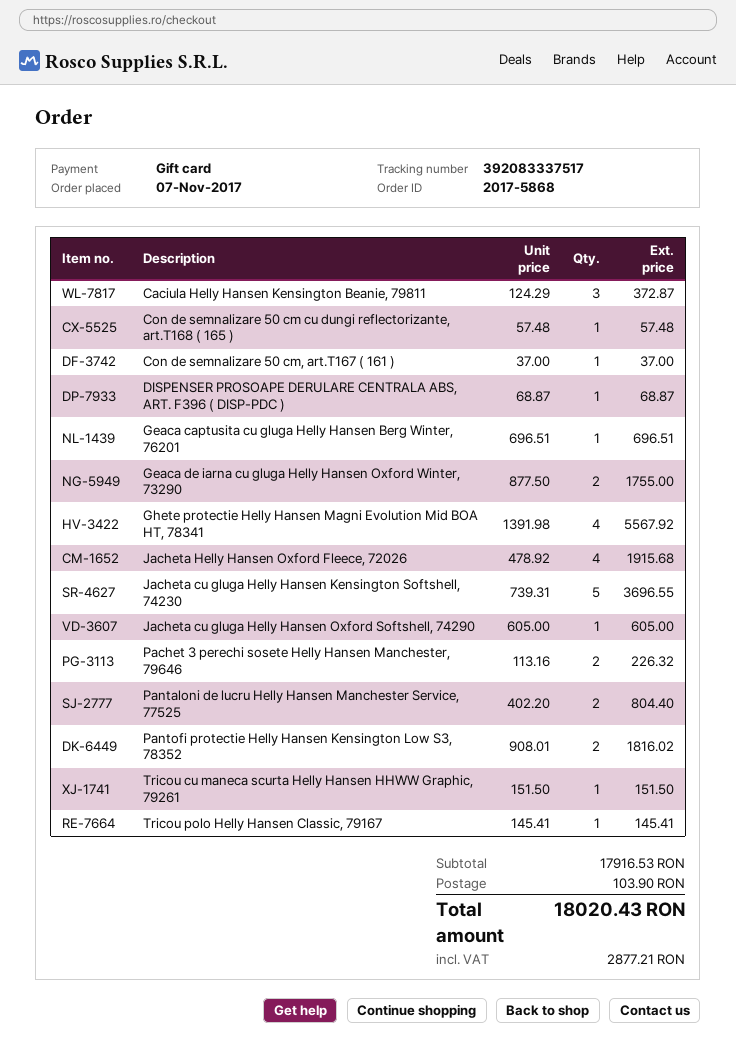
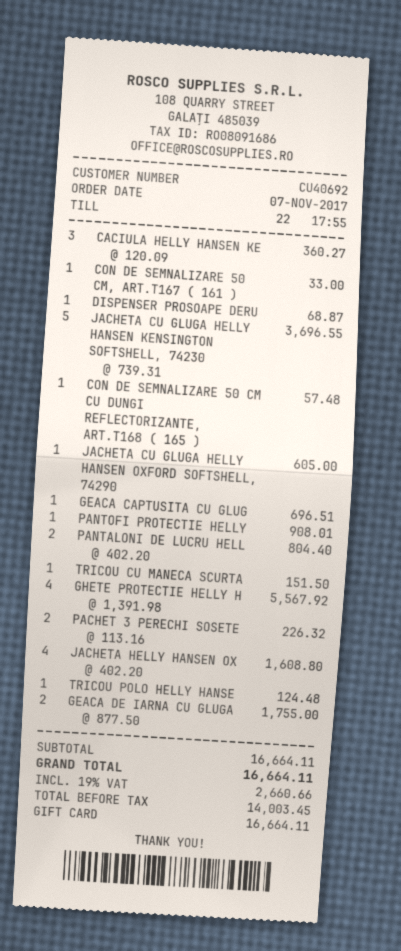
Caciula Helly Hansen Kensington Beanie, 79811: 3 x 124.29 = 372.87 -> 3 x 120.09 = 360.27
Con de semnalizare 50 cm, art.T167 ( 161 ): 1 x 37.00 = 37.00 -> 1 x 33.00 = 33.00
Jacheta Helly Hansen Oxford Fleece, 72026: 4 x 478.92 = 1915.68 -> 4 x 402.20 = 1608.80
Pantofi protectie Helly Hansen Kensington Low S3, 78352: 2 x 908.01 = 1816.02 -> 1 x 908.01 = 908.01
Tricou polo Helly Hansen Classic, 79167: 1 x 145.41 = 145.41 -> 1 x 124.48 = 124.48
subtotal: 17916.53 -> 16664.11
shipping: 103.90 -> none
tax: 2877.21 -> 2660.66
total: 18020.43 -> 16664.11

